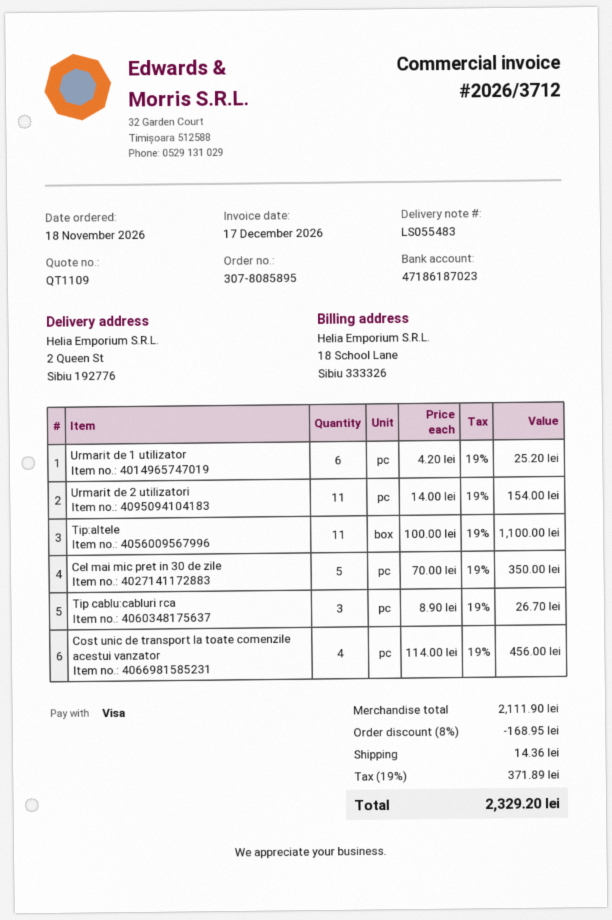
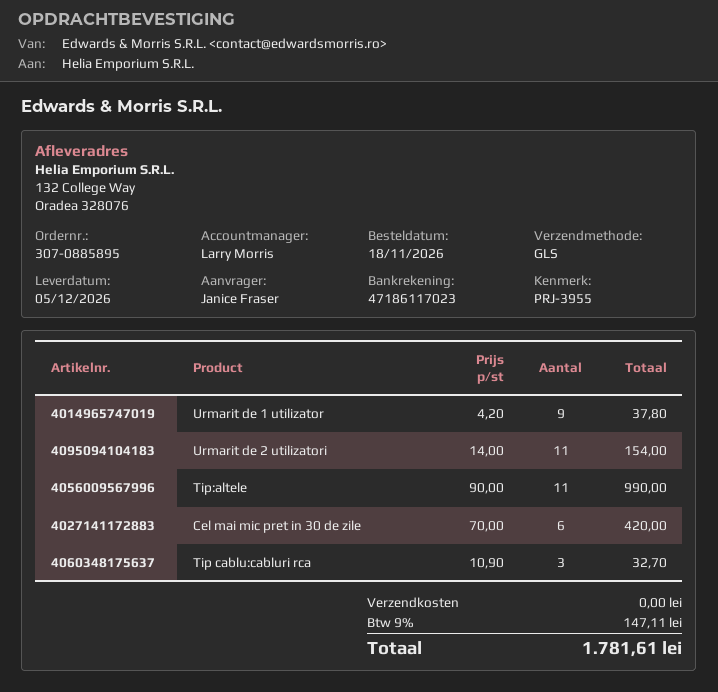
order number: 307-8085895 -> 307-0885895
bank account: 47186187023 -> 47186117023
ship to: 2 Queen St, Sibiu 192776 -> 132 College Way, Oradea 328076
Urmarit de 1 utilizator: 6 x 4.20 = 25.20 -> 9 x 4.20 = 37.80
Tip:altele: 11 x 100.00 = 1100.00 -> 11 x 90.00 = 990.00
Cel mai mic pret in 30 de zile: 5 x 70.00 = 350.00 -> 6 x 70.00 = 420.00
Tip cablu:cabluri rca: 3 x 8.90 = 26.70 -> 3 x 10.90 = 32.70
Cost unic de transport la toate comenzile acestui vanzator: 4 x 114.00 = 456.00 -> none
discount: 8% = 168.95 -> none
shipping: 14.36 -> 0.00
tax: 19% = 371.89 -> 9% = 147.11
total: 2329.20 -> 1781.61

